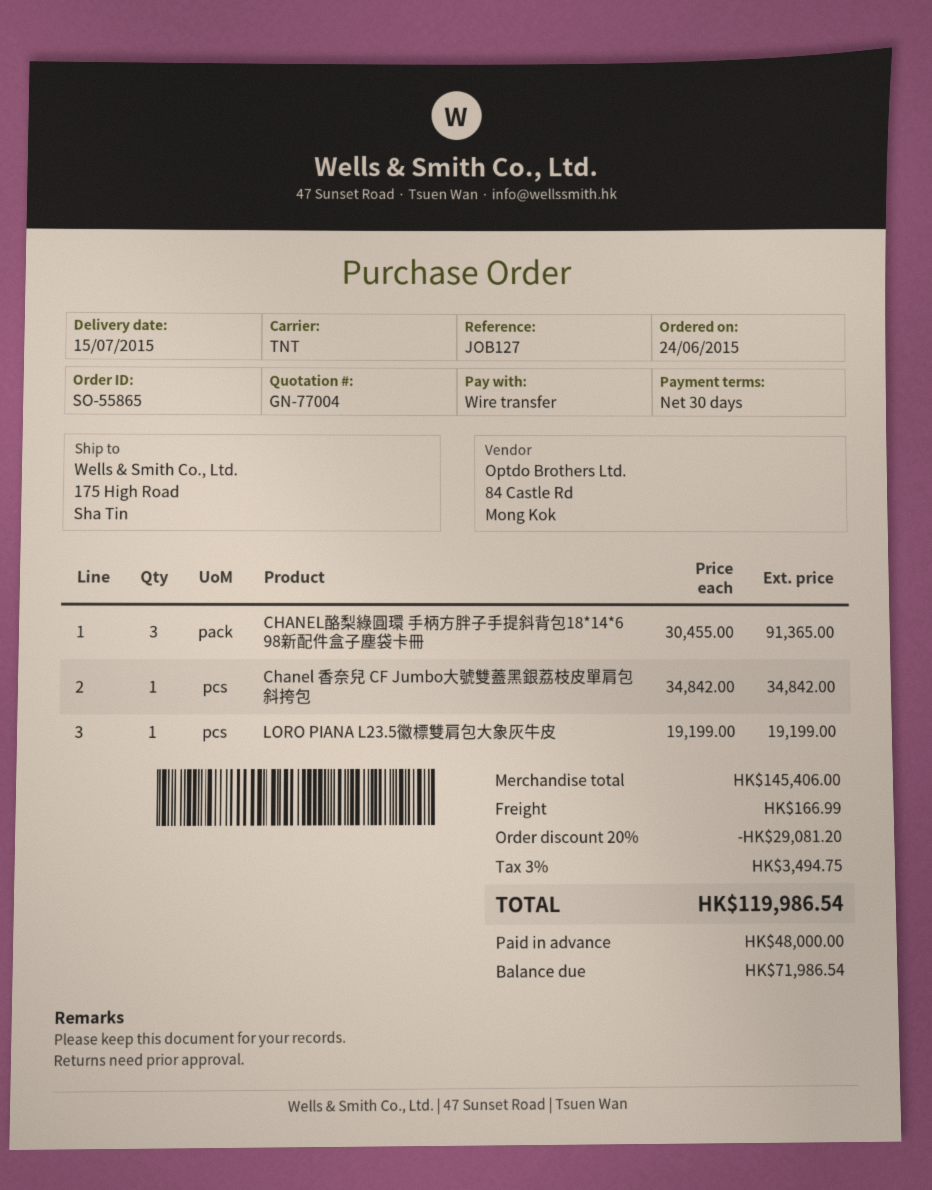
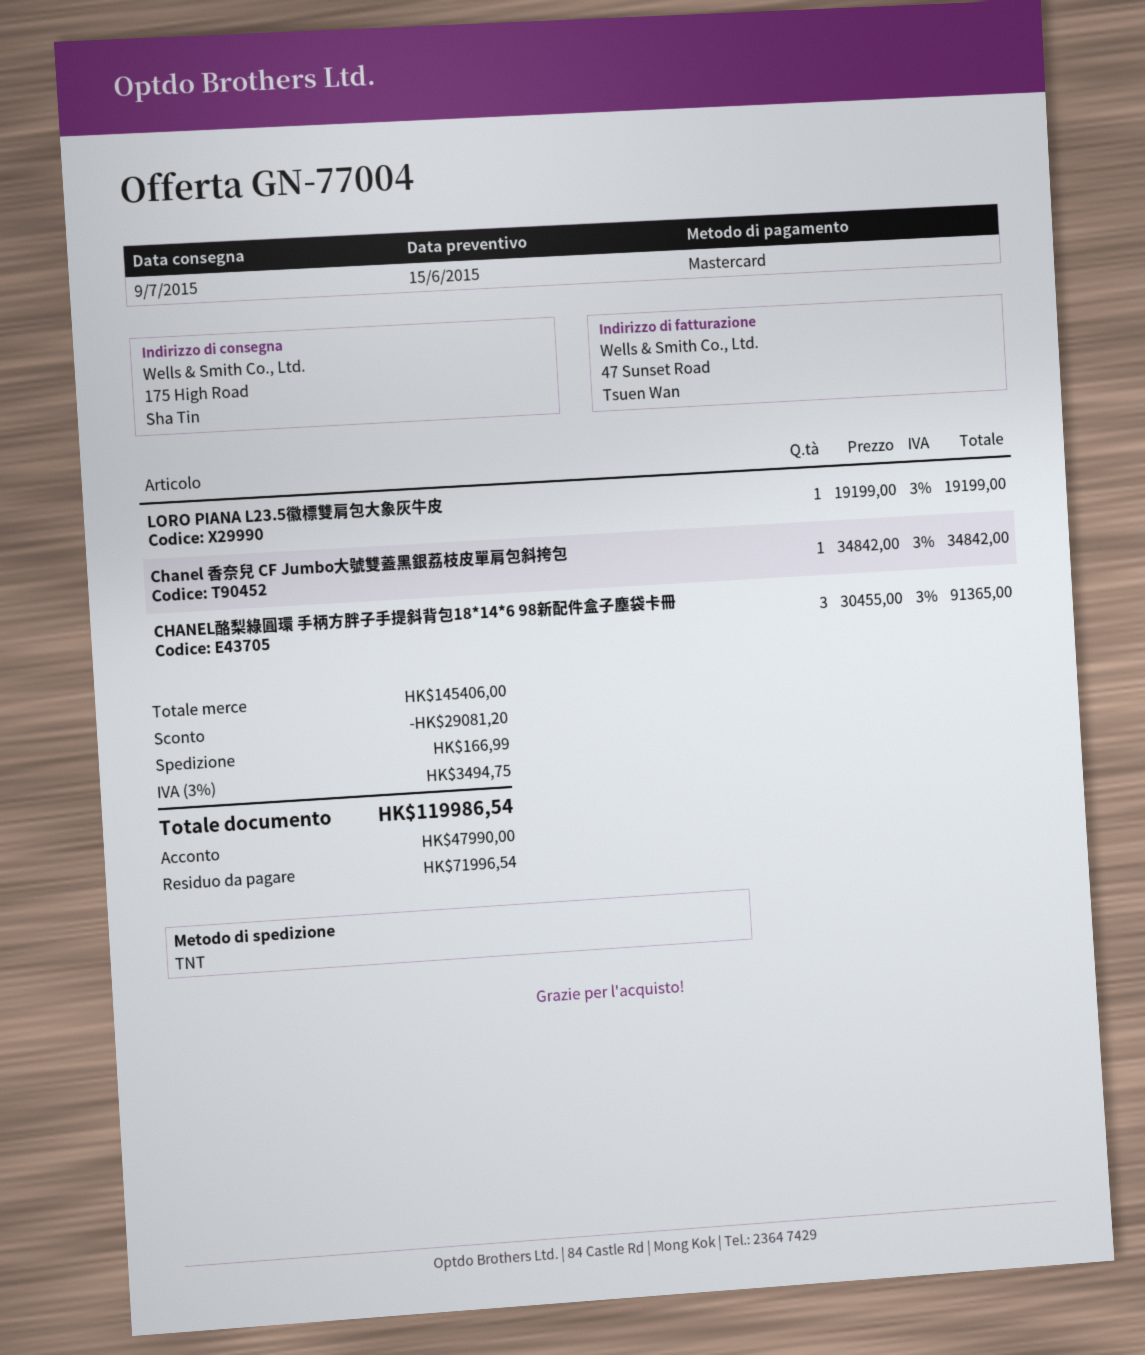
delivery date: 2015-07-15 -> 2015-07-09
payment method: bank transfer -> Mastercard
deposit: 48000.00 -> 47990.00
balance: 71986.54 -> 71996.54

